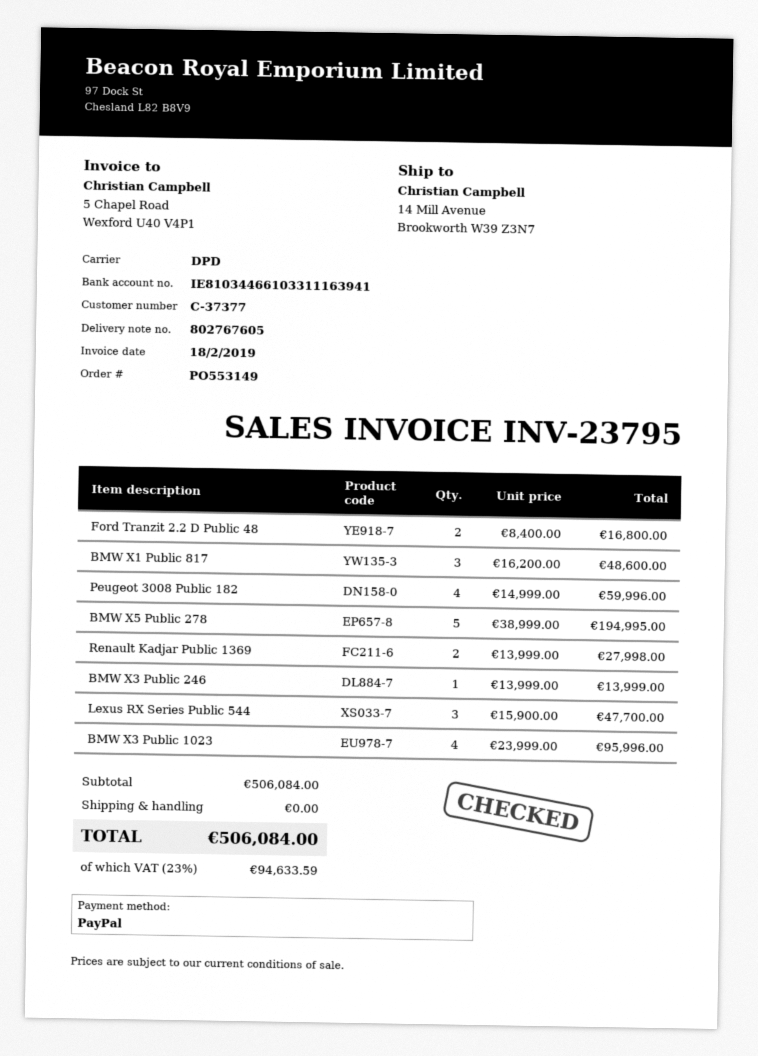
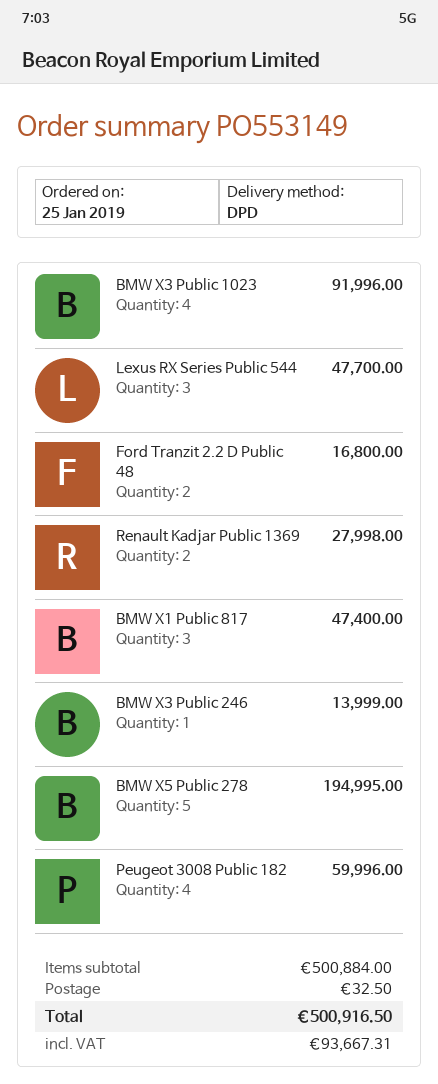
BMW X1 Public 817: 3 for 48600.00 -> 3 for 47400.00
BMW X3 Public 1023: 4 for 95996.00 -> 4 for 91996.00
subtotal: 506084.00 -> 500884.00
shipping: 0.00 -> 32.50
tax: 94633.59 -> 93667.31
total: 506084.00 -> 500916.50

